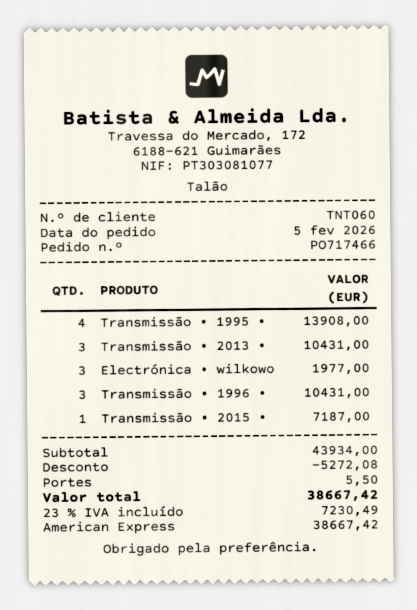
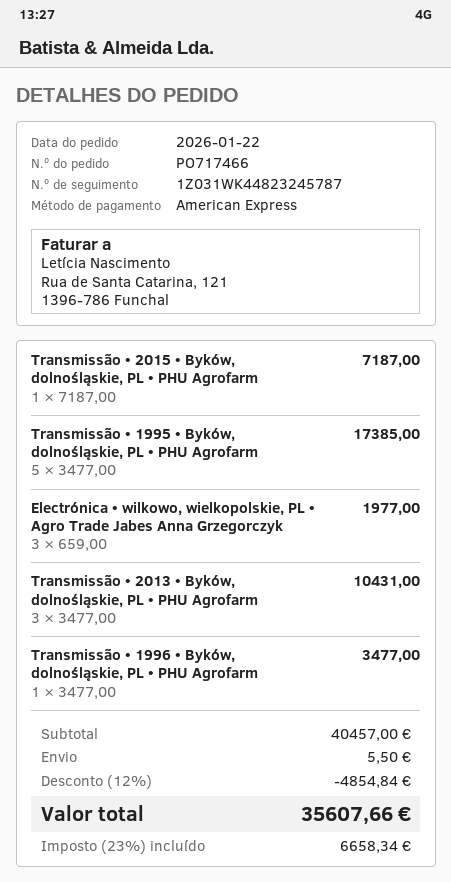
order date: 2026-02-05 -> 2026-01-22
Transmissão • 1995 •: 4 for 13908.00 -> 5 for 17385.00
Transmissão • 1996 •: 3 for 10431.00 -> 1 for 3477.00
subtotal: 43934.00 -> 40457.00
discount: 5272.08 -> 4854.84
tax: 23% = 7230.49 -> 23% = 6658.34
total: 38667.42 -> 35607.66

